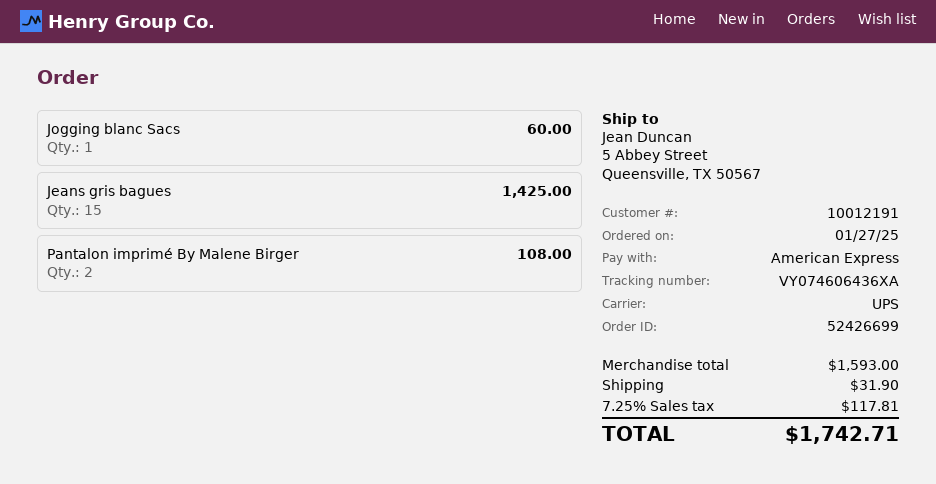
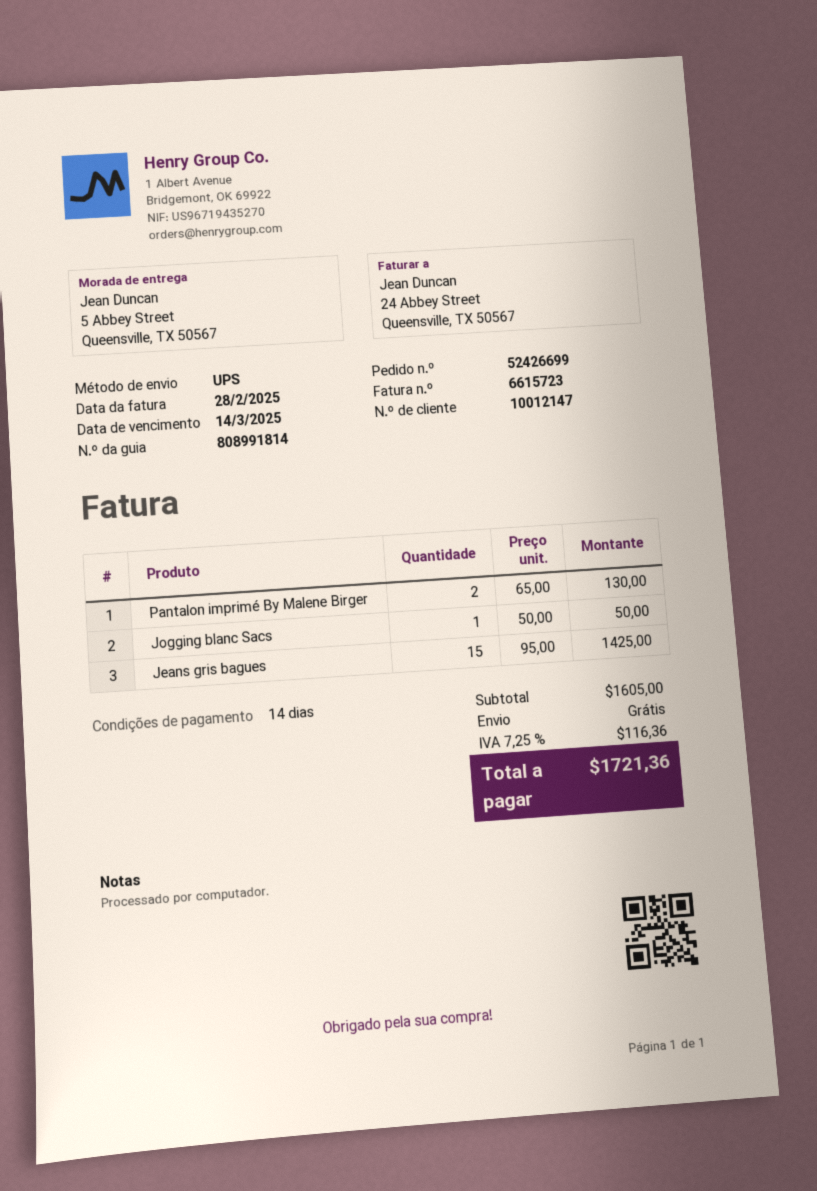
customer number: 10012191 -> 10012147
Jogging blanc Sacs: 1 for 60.00 -> 1 for 50.00
Pantalon imprimé By Malene Birger: 2 for 108.00 -> 2 for 130.00
subtotal: 1593.00 -> 1605.00
shipping: 31.90 -> 0.00
tax: 7.25% = 117.81 -> 7.25% = 116.36
total: 1742.71 -> 1721.36

